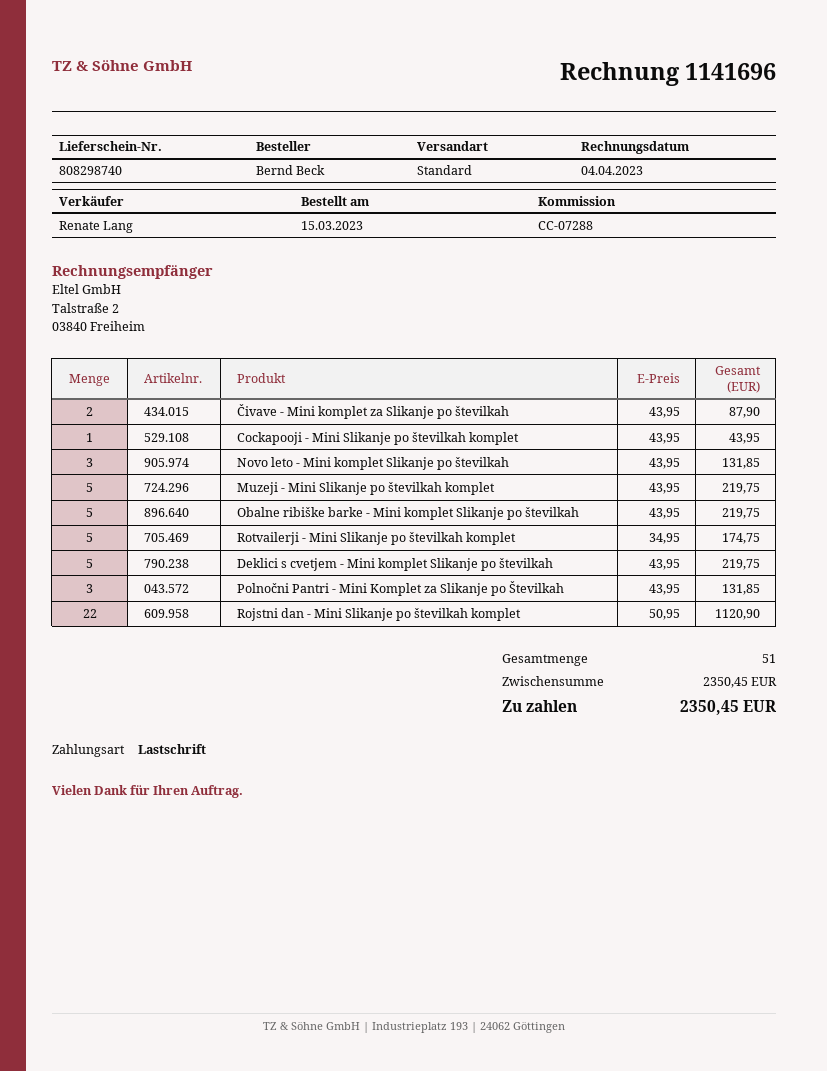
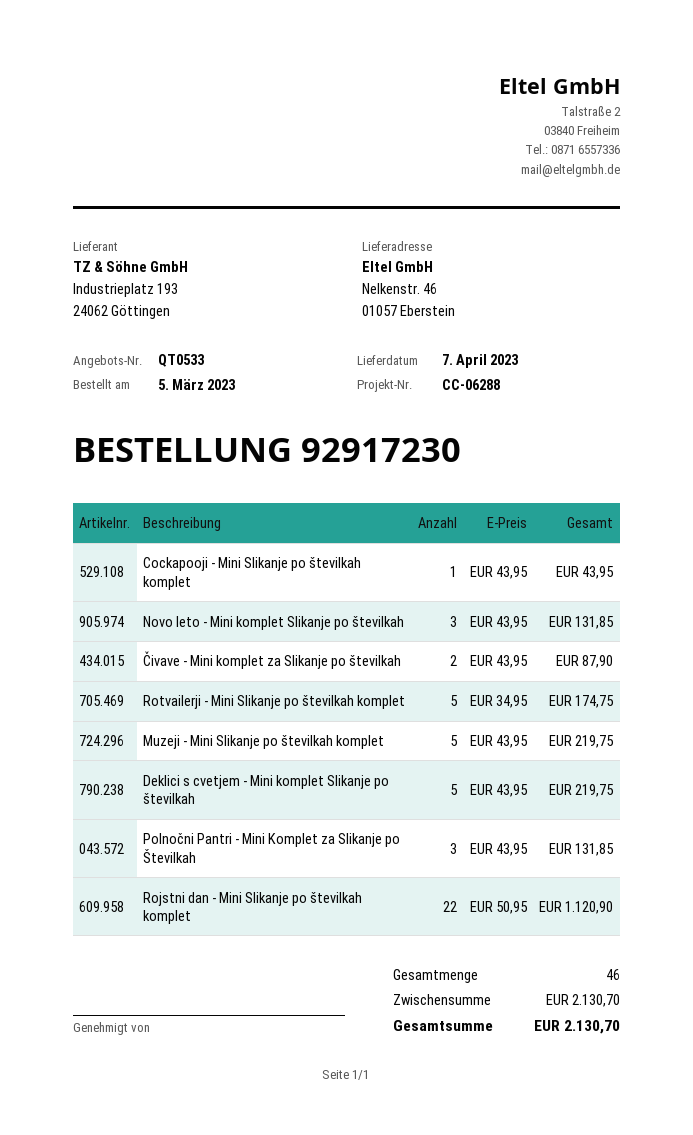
order date: 2023-03-15 -> 2023-03-05
reference: CC-07288 -> CC-06288
Obalne ribiške barke - Mini komplet Slikanje po številkah: 5 x 43.95 = 219.75 -> none
total quantity: 51 -> 46
subtotal: 2350.45 -> 2130.70
total: 2350.45 -> 2130.70

